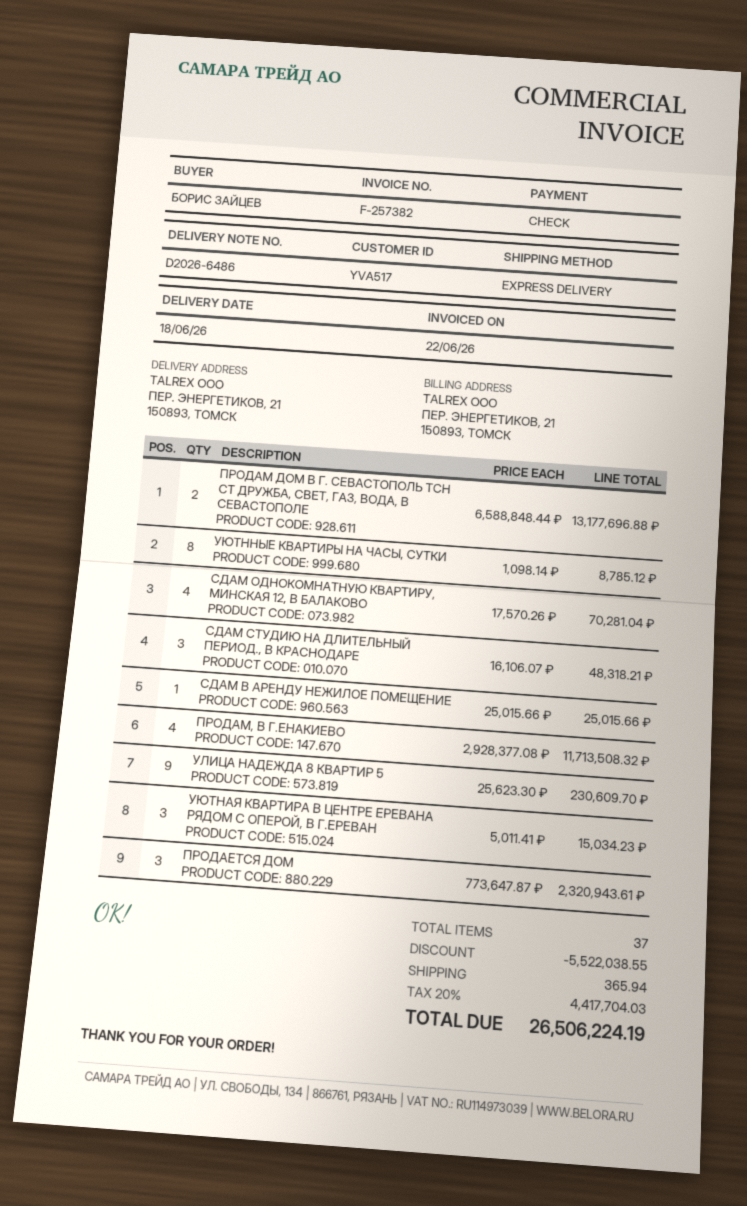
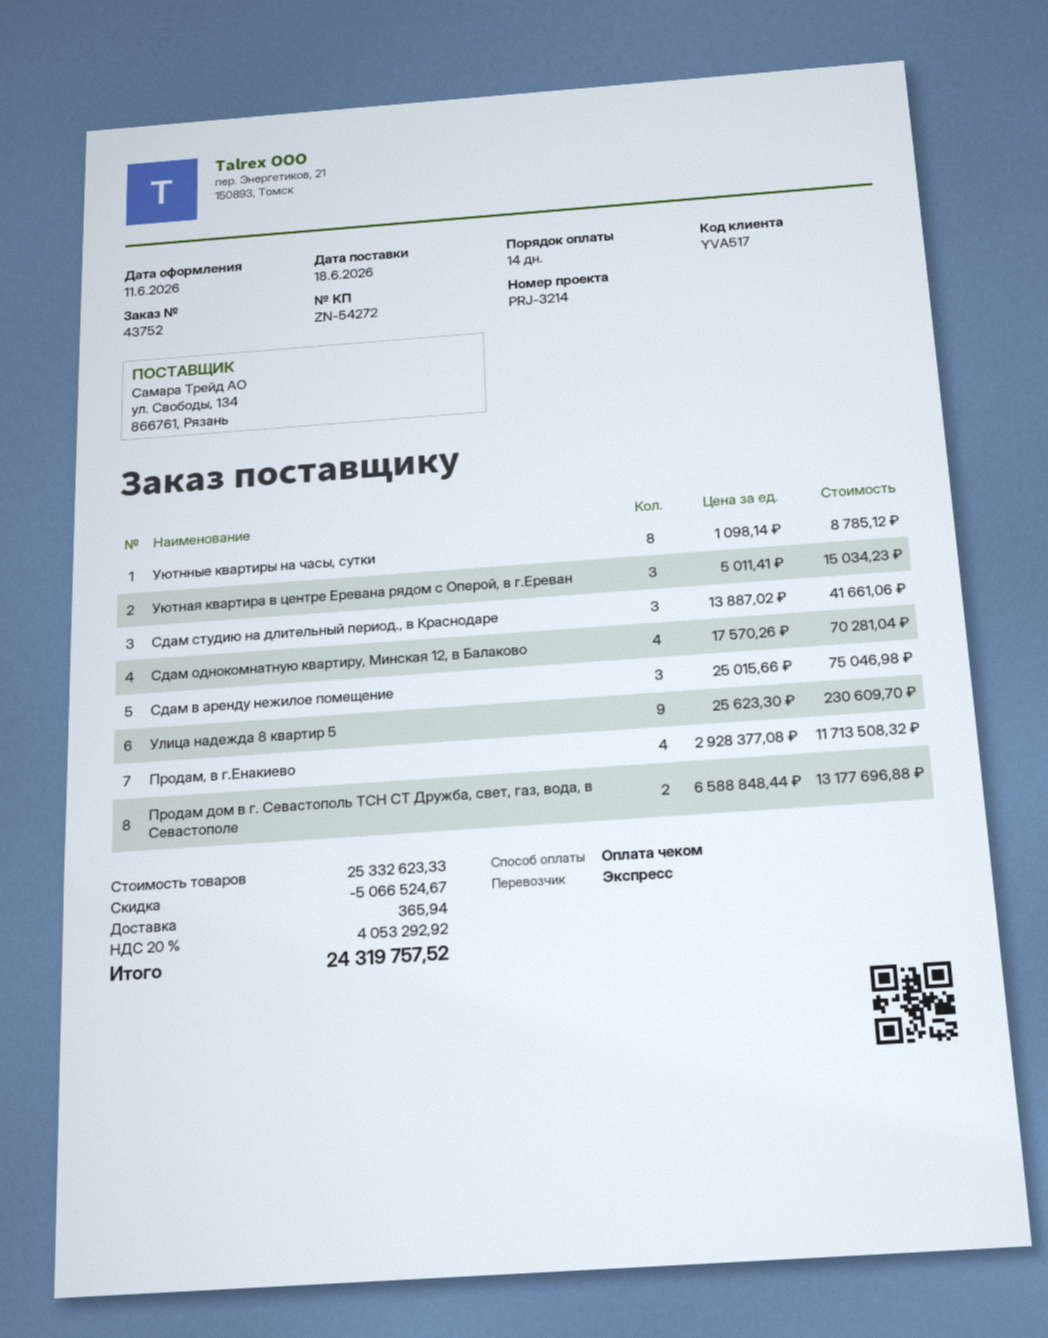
СДАМ СТУДИЮ НА ДЛИТЕЛЬНЫЙ ПЕРИОД., В КРАСНОДАРЕ: 3 x 16106.07 = 48318.21 -> 3 x 13887.02 = 41661.06
СДАМ В АРЕНДУ НЕЖИЛОЕ ПОМЕЩЕНИЕ: 1 x 25015.66 = 25015.66 -> 3 x 25015.66 = 75046.98
ПРОДАЕТСЯ ДОМ: 3 x 773647.87 = 2320943.61 -> none
discount: 5522038.55 -> 5066524.67
tax: 20% = 4417704.03 -> 20% = 4053292.92
total: 26506224.19 -> 24319757.52

